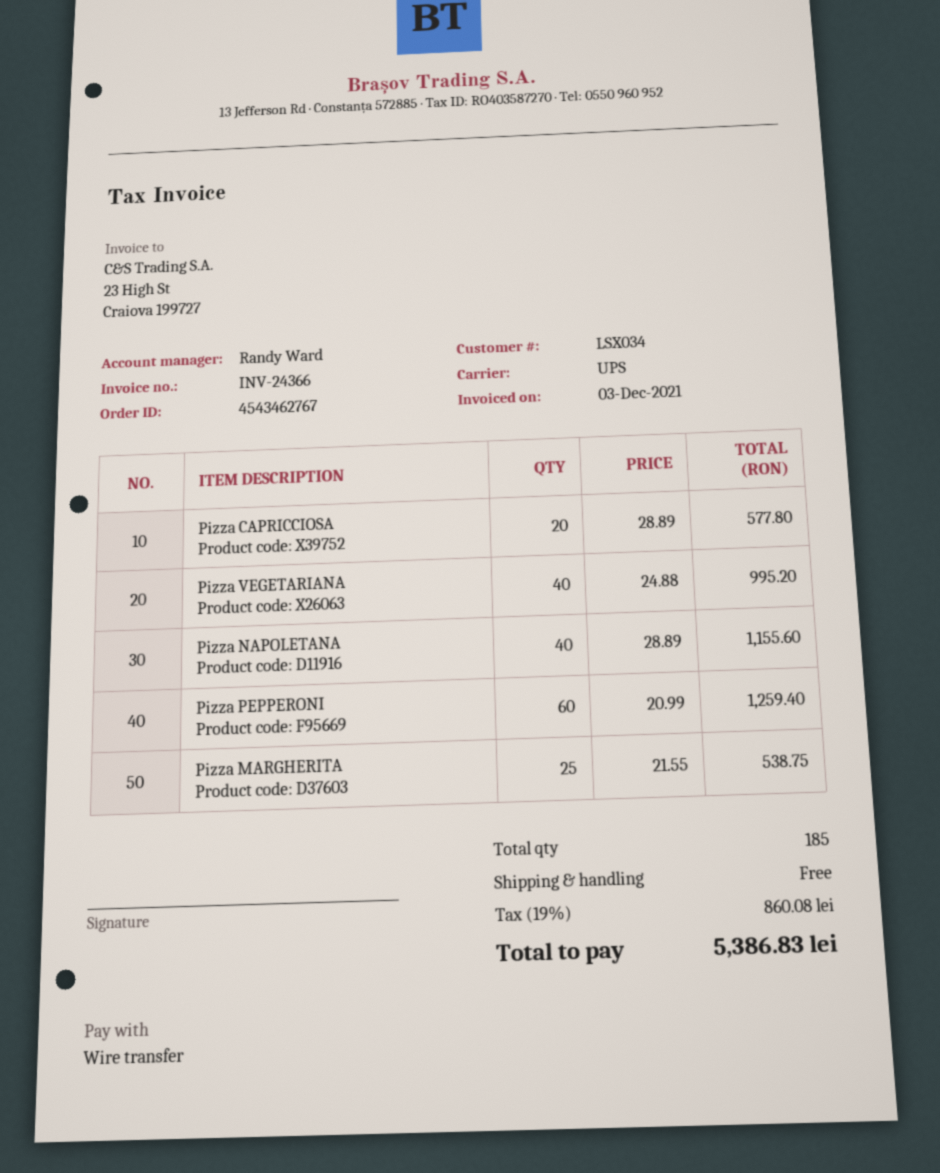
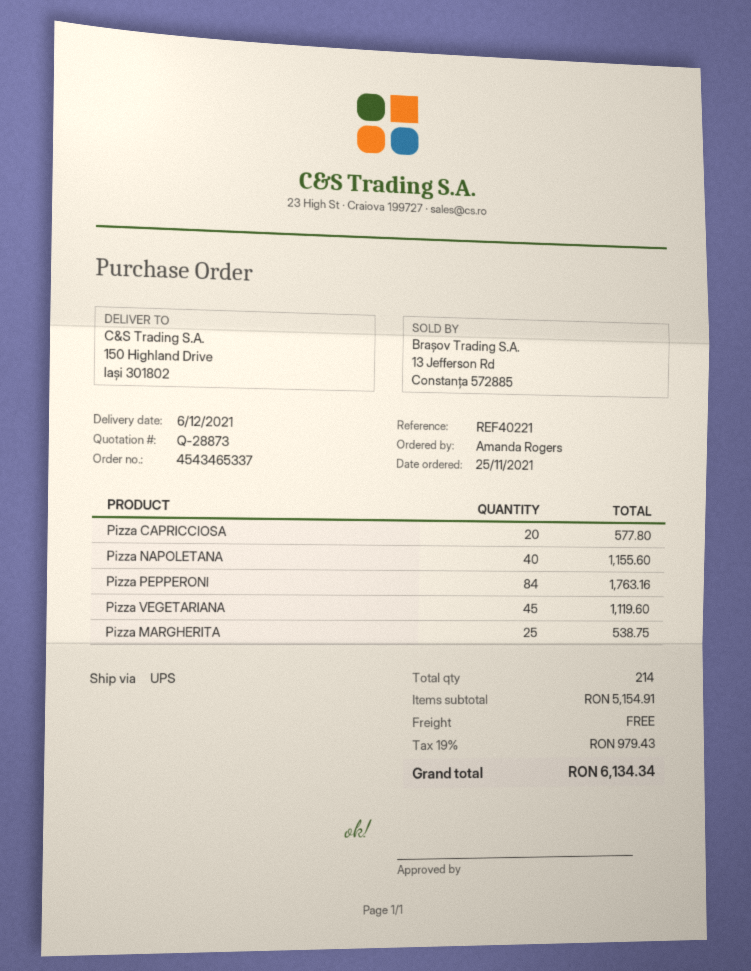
order number: 4543462767 -> 4543465337
Pizza VEGETARIANA: 40 for 995.20 -> 45 for 1119.60
Pizza PEPPERONI: 60 for 1259.40 -> 84 for 1763.16
total quantity: 185 -> 214
tax: 19% = 860.08 -> 19% = 979.43
total: 5386.83 -> 6134.34

